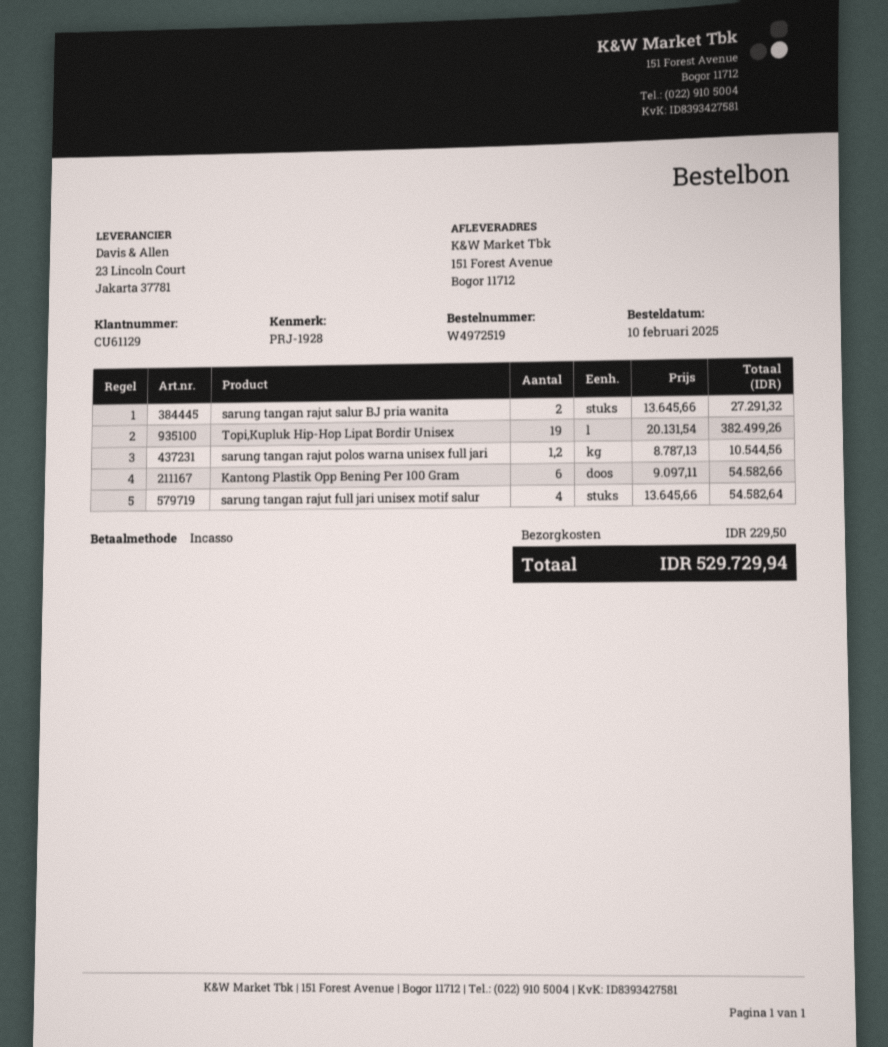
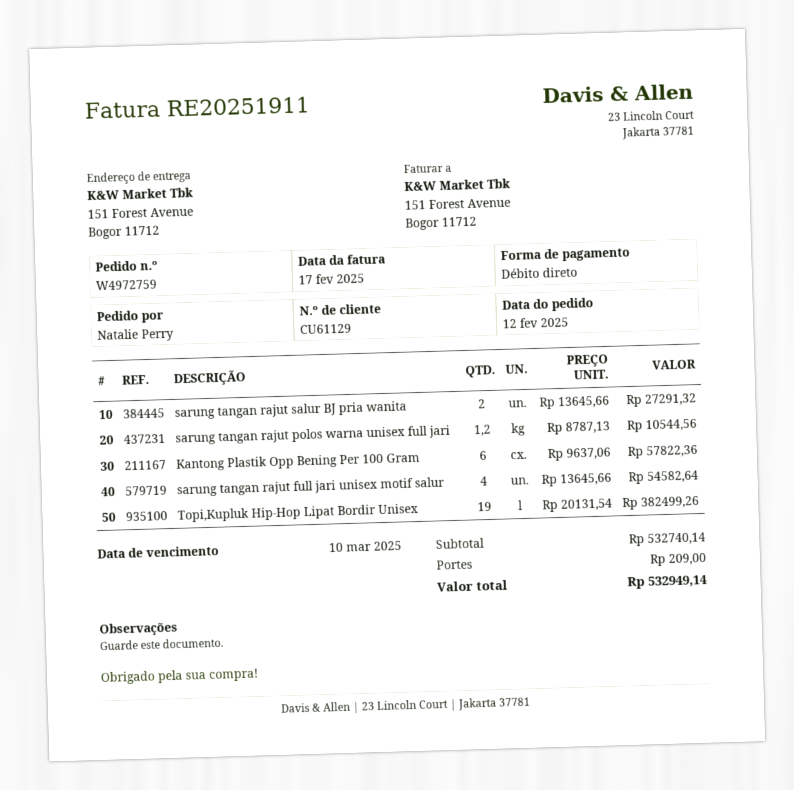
order number: W4972519 -> W4972759
order date: 2025-02-10 -> 2025-02-12
Kantong Plastik Opp Bening Per 100 Gram: 6 x 9097.11 = 54582.66 -> 6 x 9637.06 = 57822.36
shipping: 229.50 -> 209.00
total: 529729.94 -> 532949.14

